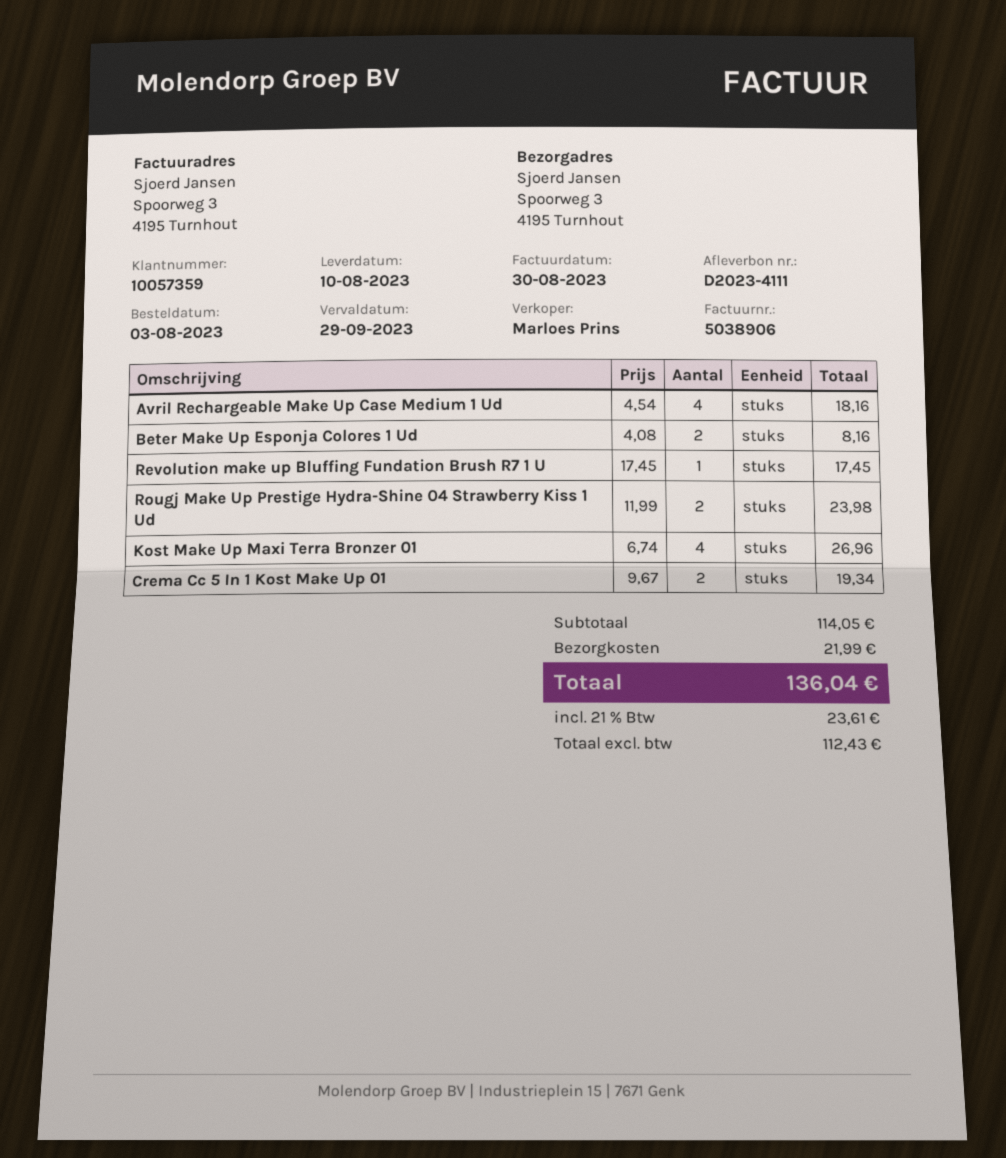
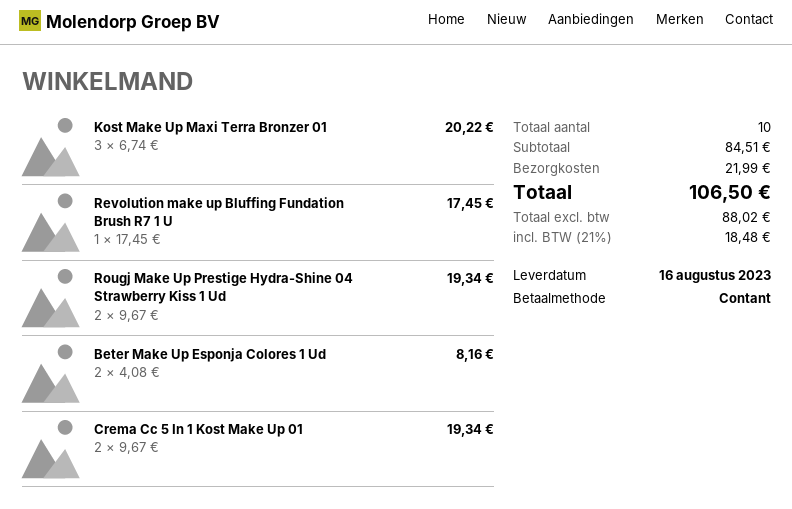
delivery date: 2023-08-10 -> 2023-08-16
Avril Rechargeable Make Up Case Medium 1 Ud: 4 x 4.54 = 18.16 -> none
Rougj Make Up Prestige Hydra-Shine 04 Strawberry Kiss 1 Ud: 2 x 11.99 = 23.98 -> 2 x 9.67 = 19.34
Kost Make Up Maxi Terra Bronzer 01: 4 x 6.74 = 26.96 -> 3 x 6.74 = 20.22
subtotal: 114.05 -> 84.51
net: 112.43 -> 88.02
tax: 21% = 23.61 -> 21% = 18.48
total: 136.04 -> 106.50

